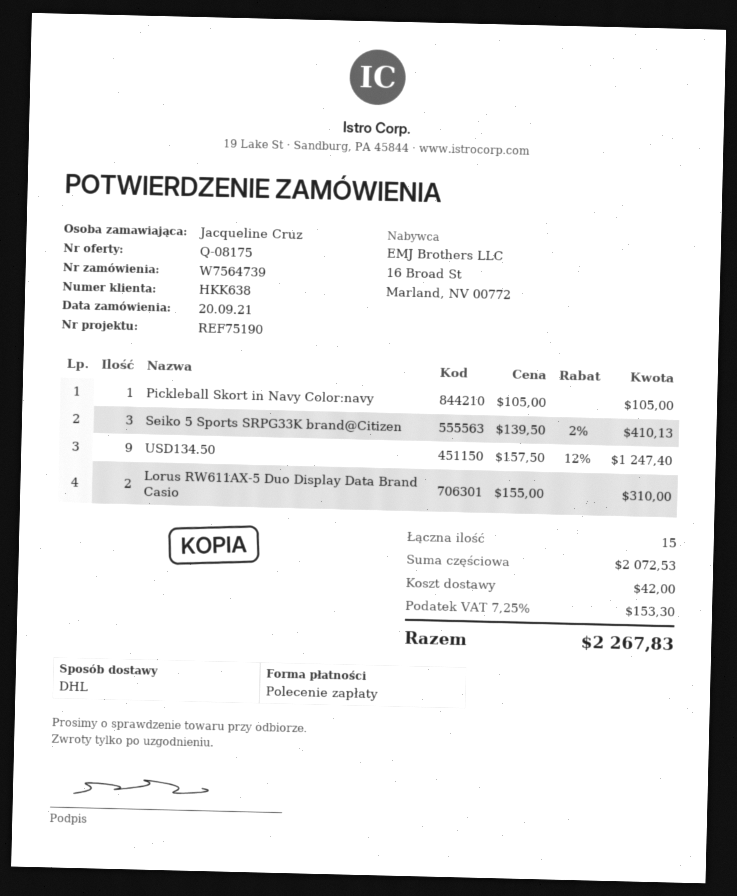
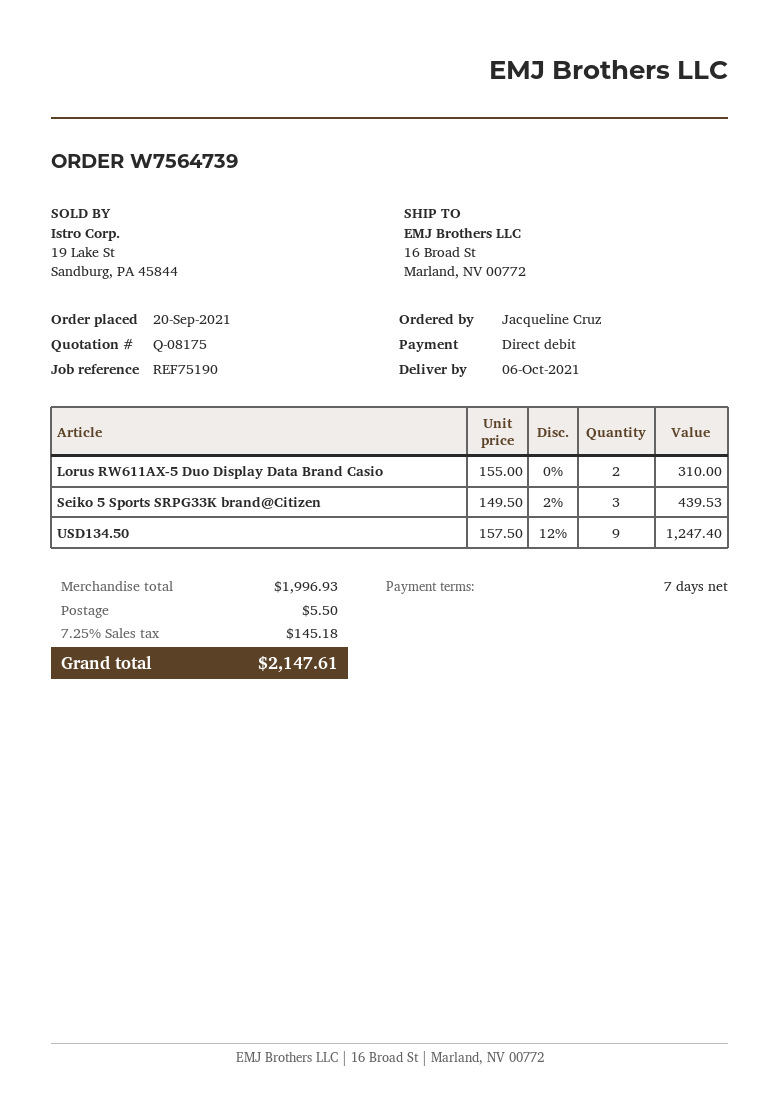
Pickleball Skort in Navy Color:navy: 1 x 105.00 = 105.00 -> none
Seiko 5 Sports SRPG33K brand@Citizen: 3 x 139.50 - 2% = 410.13 -> 3 x 149.50 - 2% = 439.53
subtotal: 2072.53 -> 1996.93
shipping: 42.00 -> 5.50
tax: 7.25% = 153.30 -> 7.25% = 145.18
total: 2267.83 -> 2147.61

